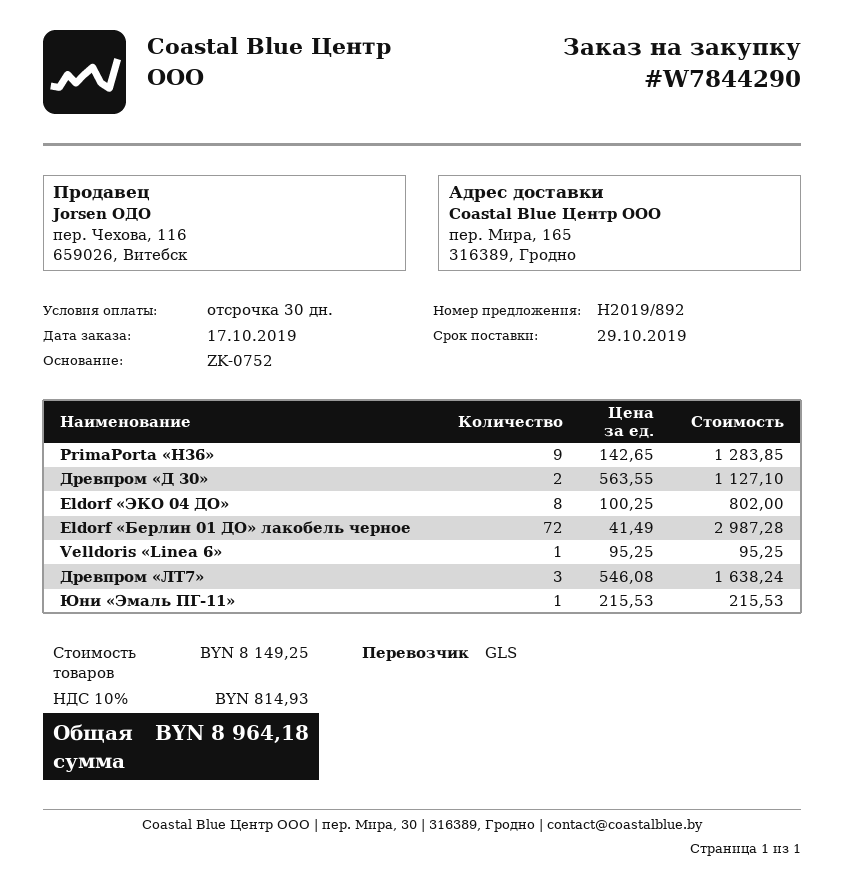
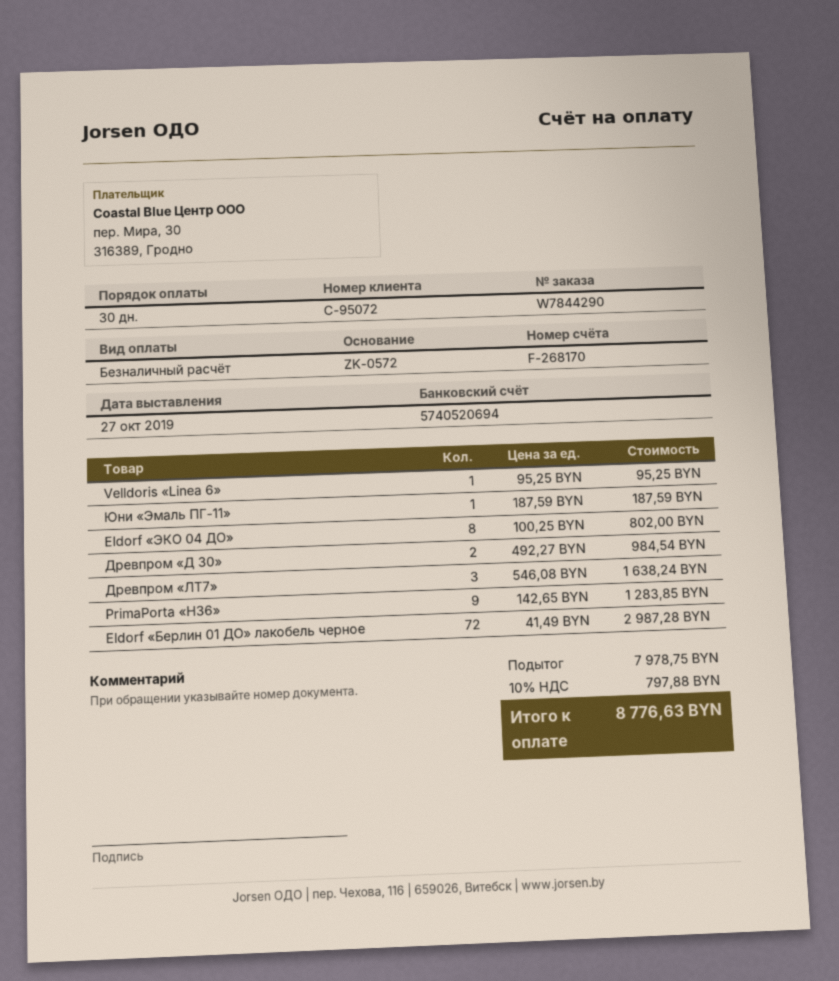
reference: ZK-0752 -> ZK-0572
Древпром «Д 30»: 2 x 563.55 = 1127.10 -> 2 x 492.27 = 984.54
Юни «Эмаль ПГ-11»: 1 x 215.53 = 215.53 -> 1 x 187.59 = 187.59
subtotal: 8149.25 -> 7978.75
tax: 10% = 814.93 -> 10% = 797.88
total: 8964.18 -> 8776.63

